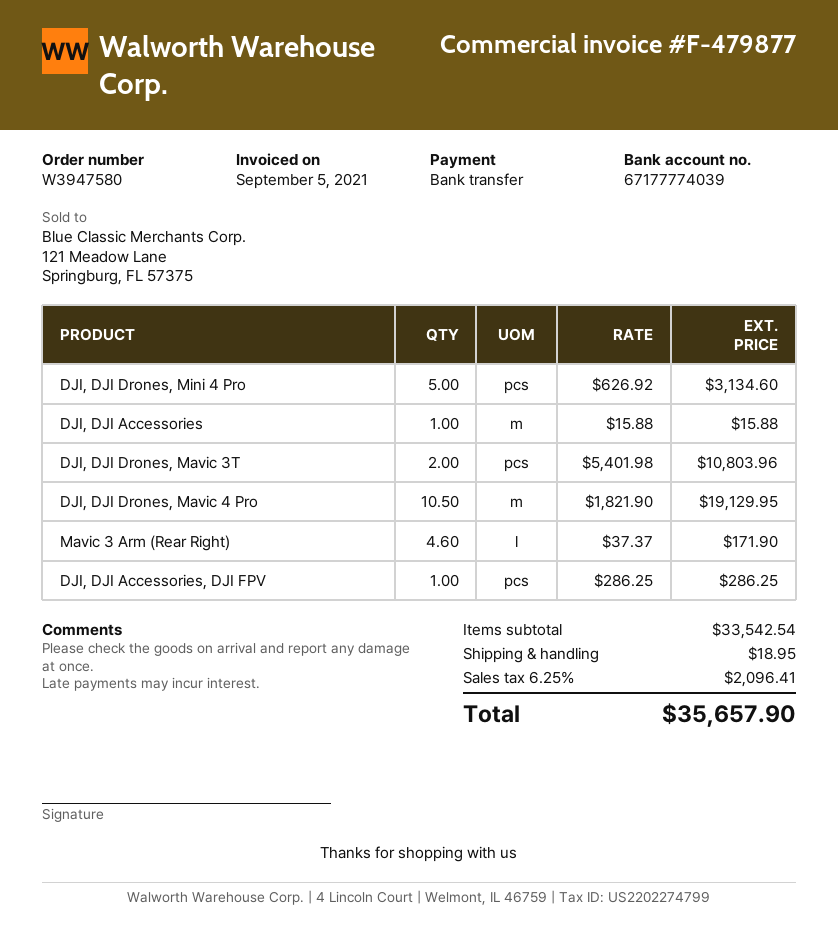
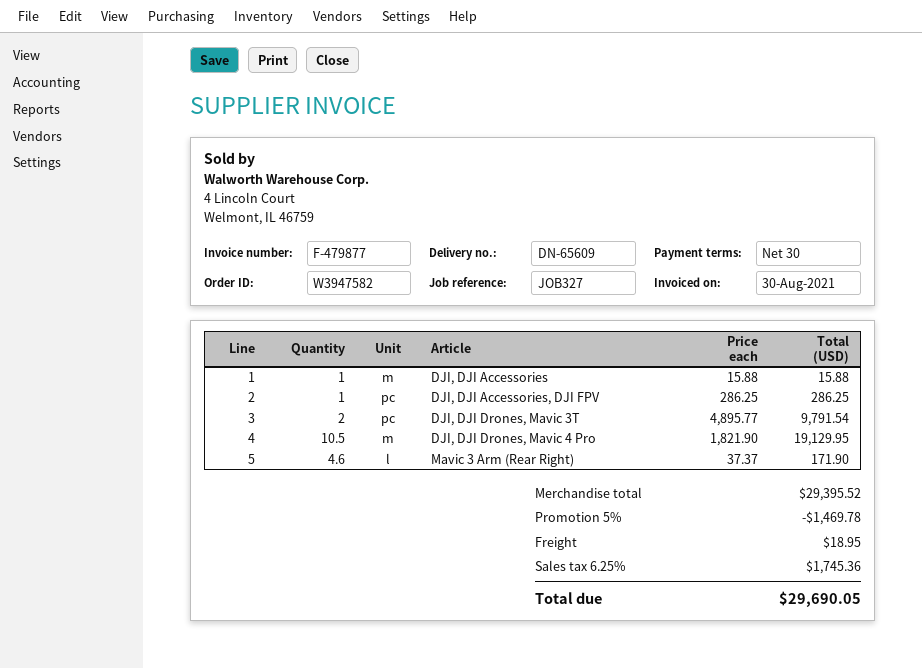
order number: W3947580 -> W3947582
invoice date: 2021-09-05 -> 2021-08-30
DJI, DJI Drones, Mini 4 Pro: 5 x 626.92 = 3134.60 -> none
DJI, DJI Drones, Mavic 3T: 2 x 5401.98 = 10803.96 -> 2 x 4895.77 = 9791.54
subtotal: 33542.54 -> 29395.52
discount: none -> 5% = 1469.78
tax: 6.25% = 2096.41 -> 6.25% = 1745.36
total: 35657.90 -> 29690.05

